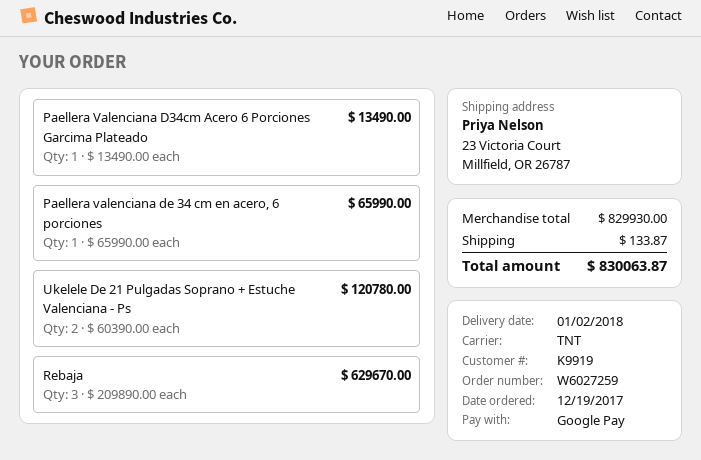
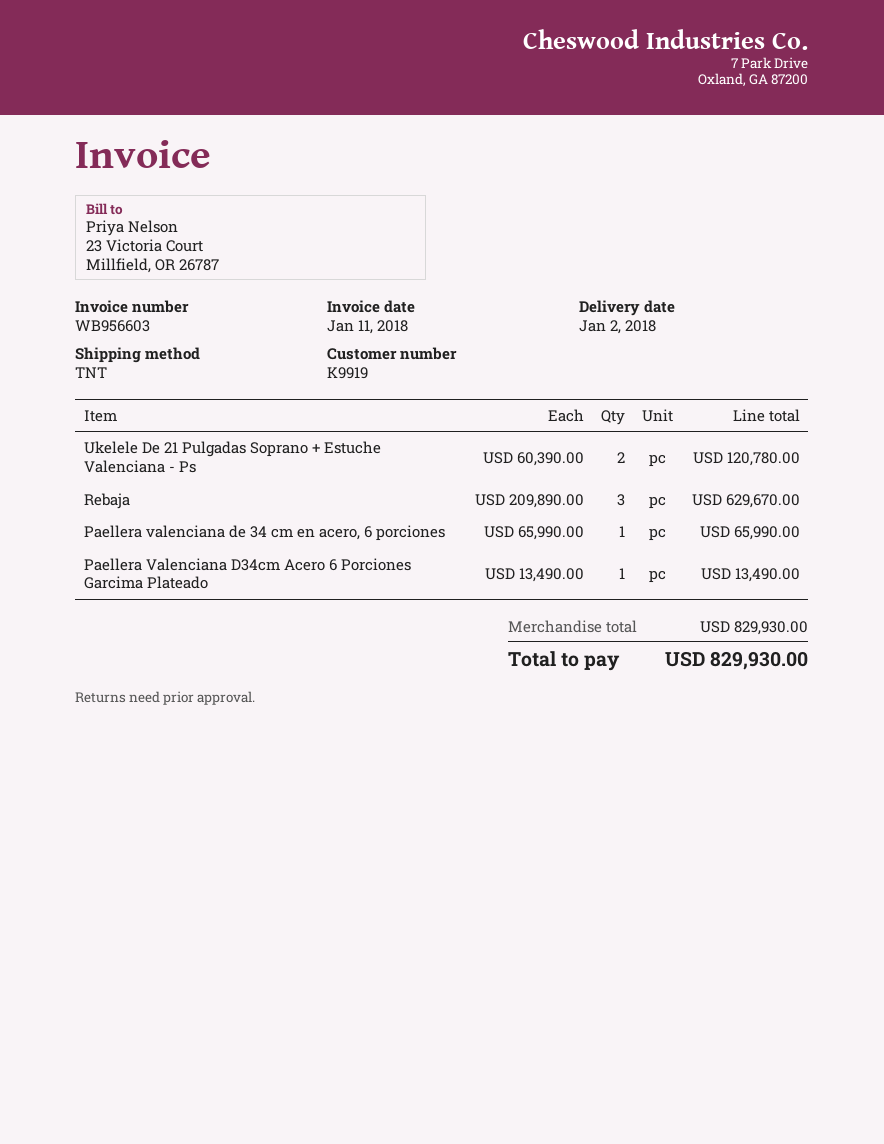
shipping: 133.87 -> none
total: 830063.87 -> 829930.00

